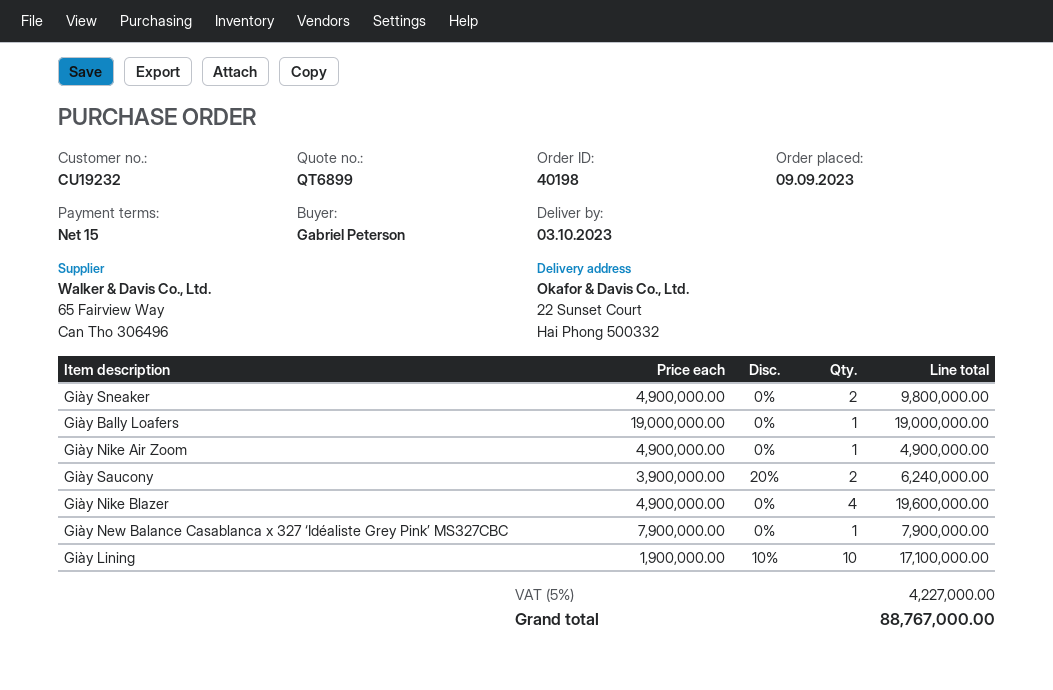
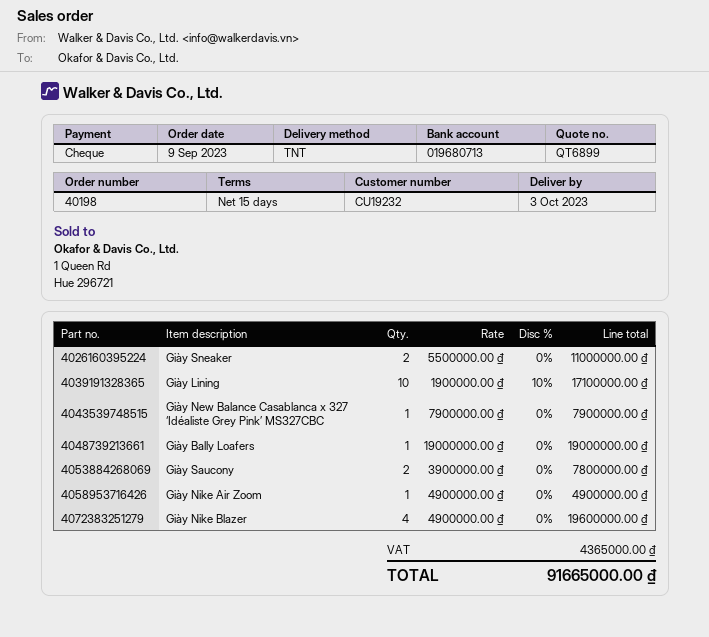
Giày Sneaker: 2 x 4900000.00 = 9800000.00 -> 2 x 5500000.00 = 11000000.00
Giày Saucony: 2 x 3900000.00 - 20% = 6240000.00 -> 2 x 3900000.00 = 7800000.00
tax: 4227000.00 -> 4365000.00
total: 88767000.00 -> 91665000.00

